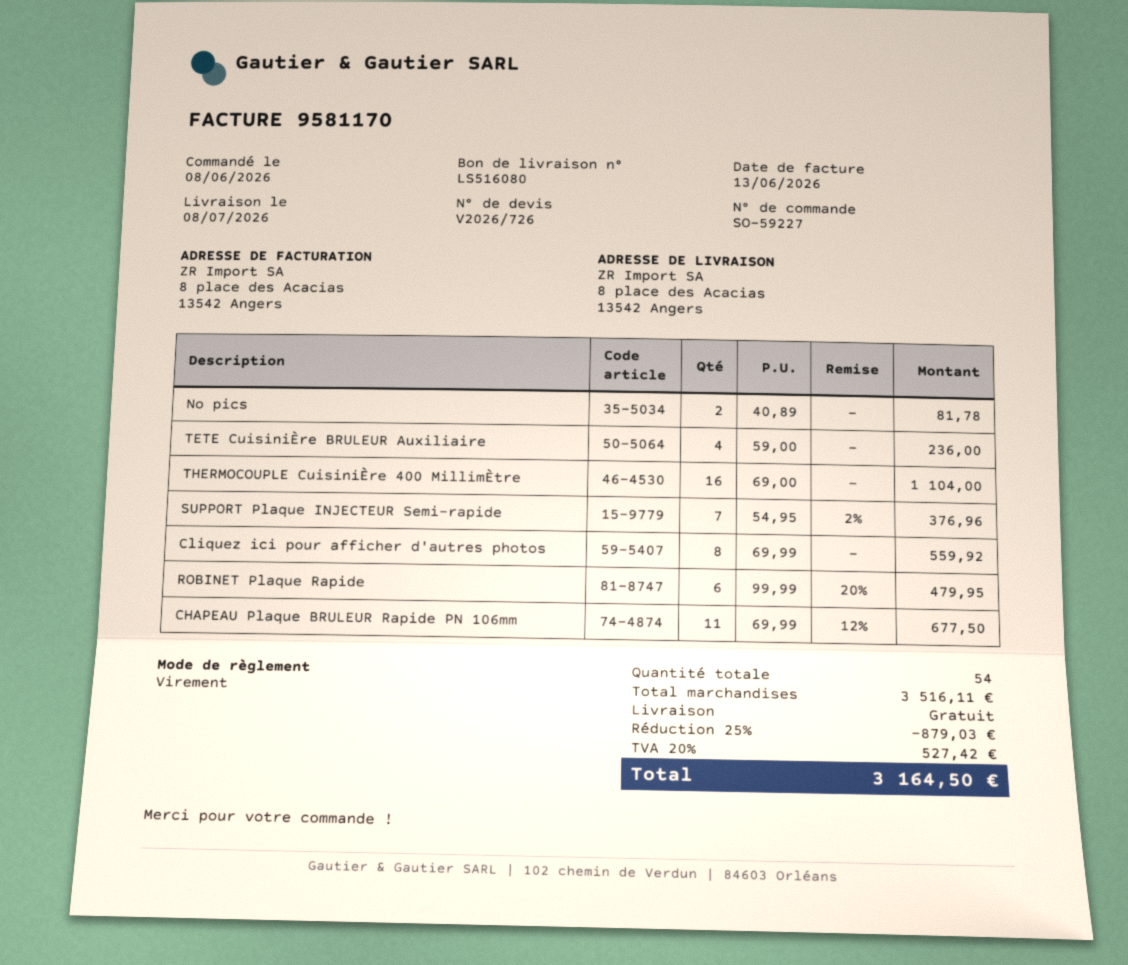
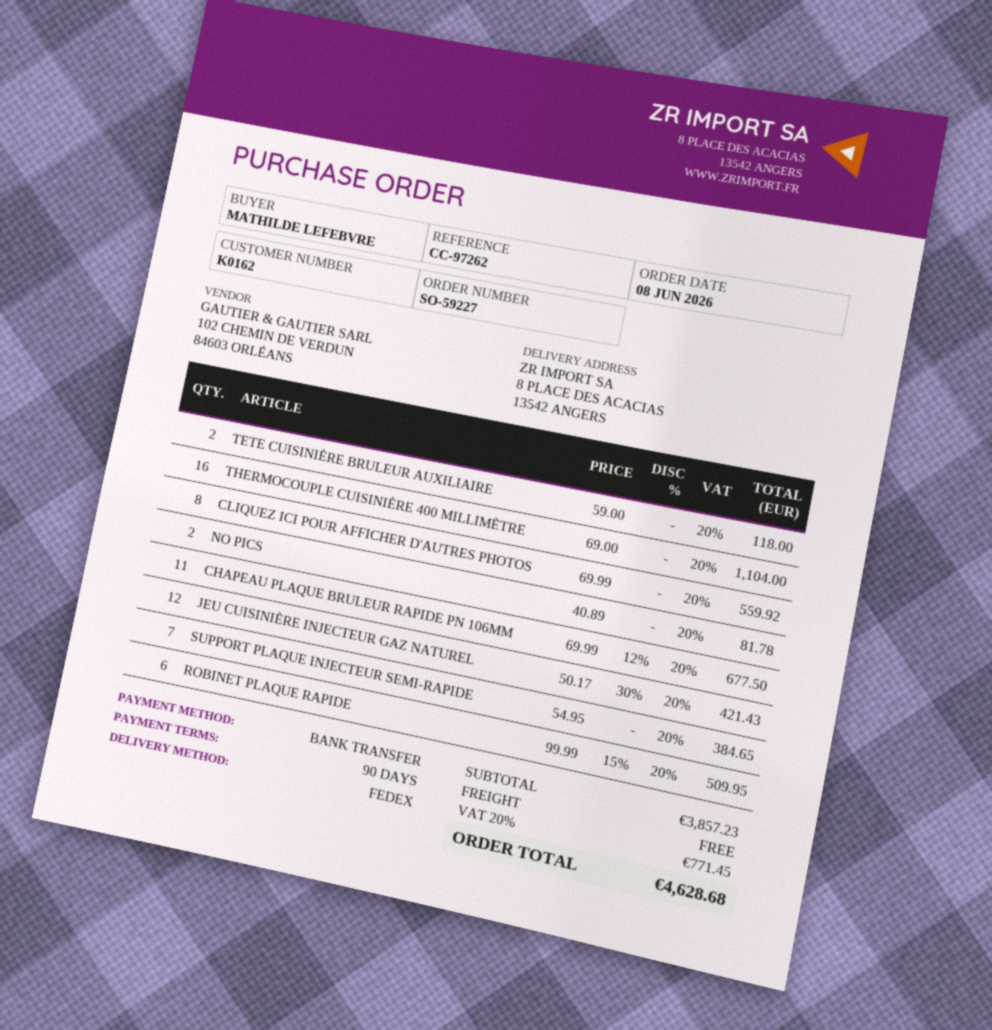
TETE CuisiniÈre BRULEUR Auxiliaire: 4 x 59.00 = 236.00 -> 2 x 59.00 = 118.00
SUPPORT Plaque INJECTEUR Semi-rapide: 7 x 54.95 - 2% = 376.96 -> 7 x 54.95 = 384.65
ROBINET Plaque Rapide: 6 x 99.99 - 20% = 479.95 -> 6 x 99.99 - 15% = 509.95
JEU CUISINIÈRE INJECTEUR GAZ NATUREL: none -> 12 x 50.17 - 30% = 421.43
subtotal: 3516.11 -> 3857.23
discount: 25% = 879.03 -> none
tax: 20% = 527.42 -> 20% = 771.45
total: 3164.50 -> 4628.68

